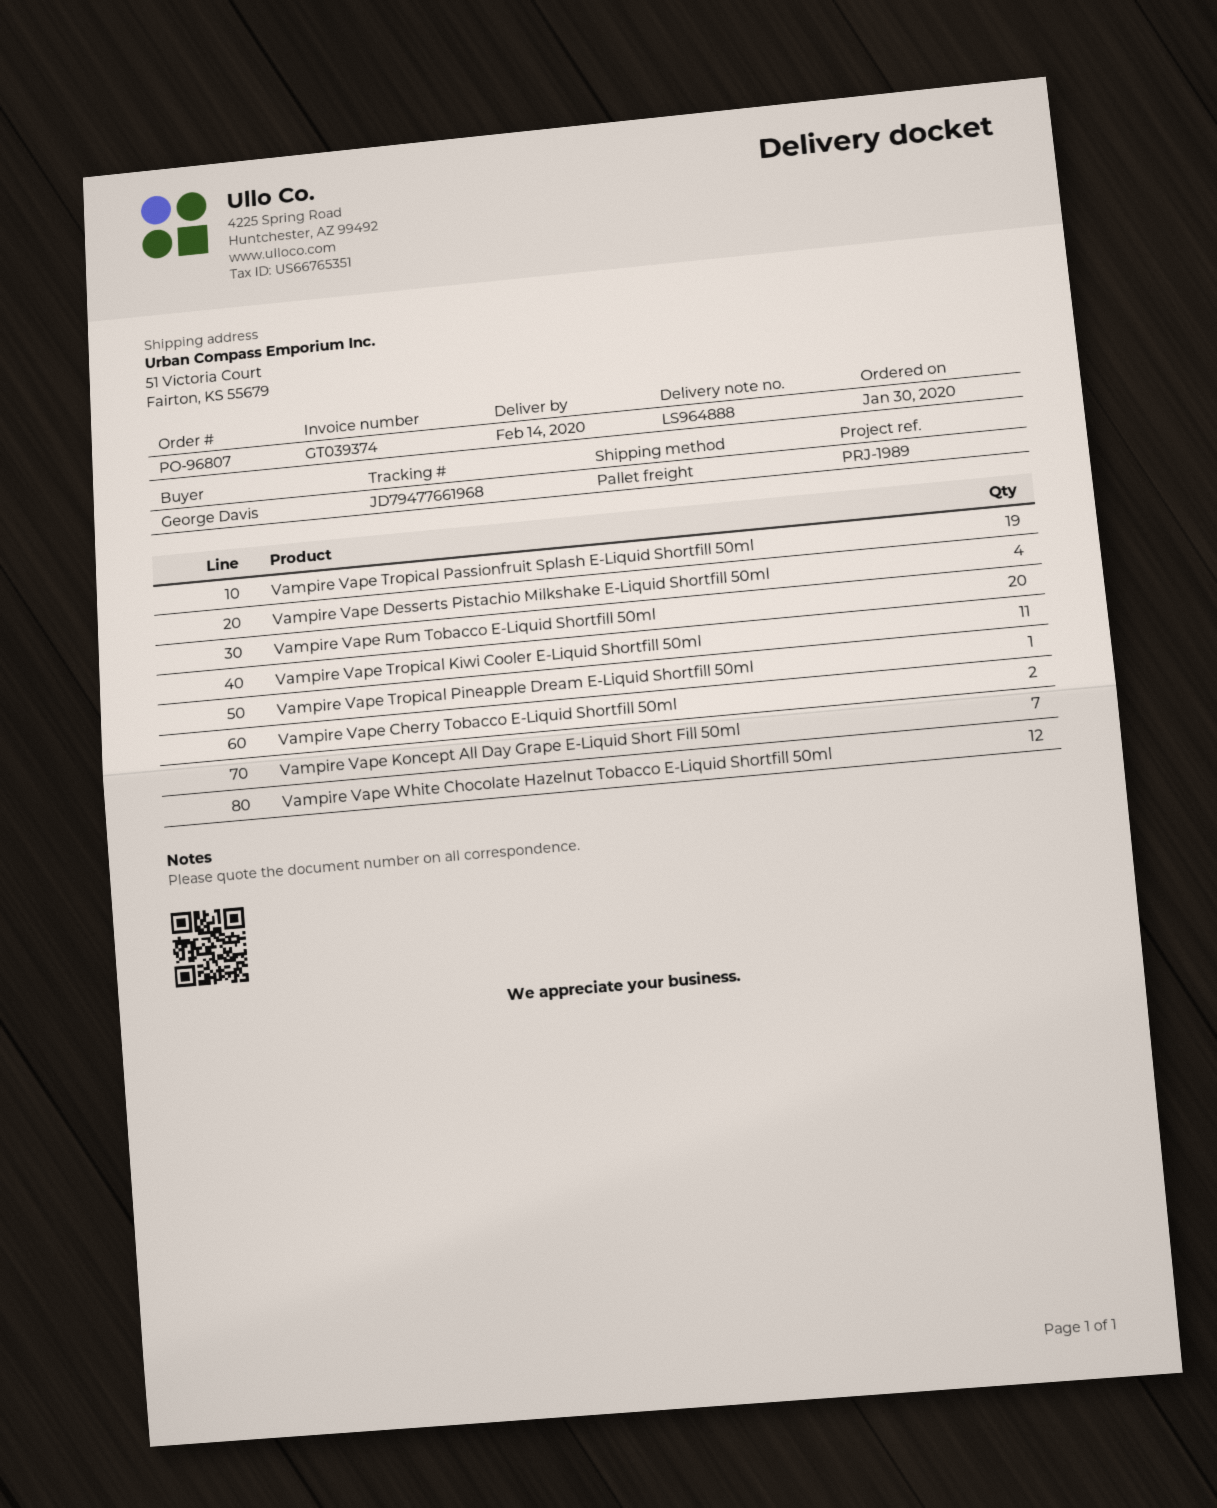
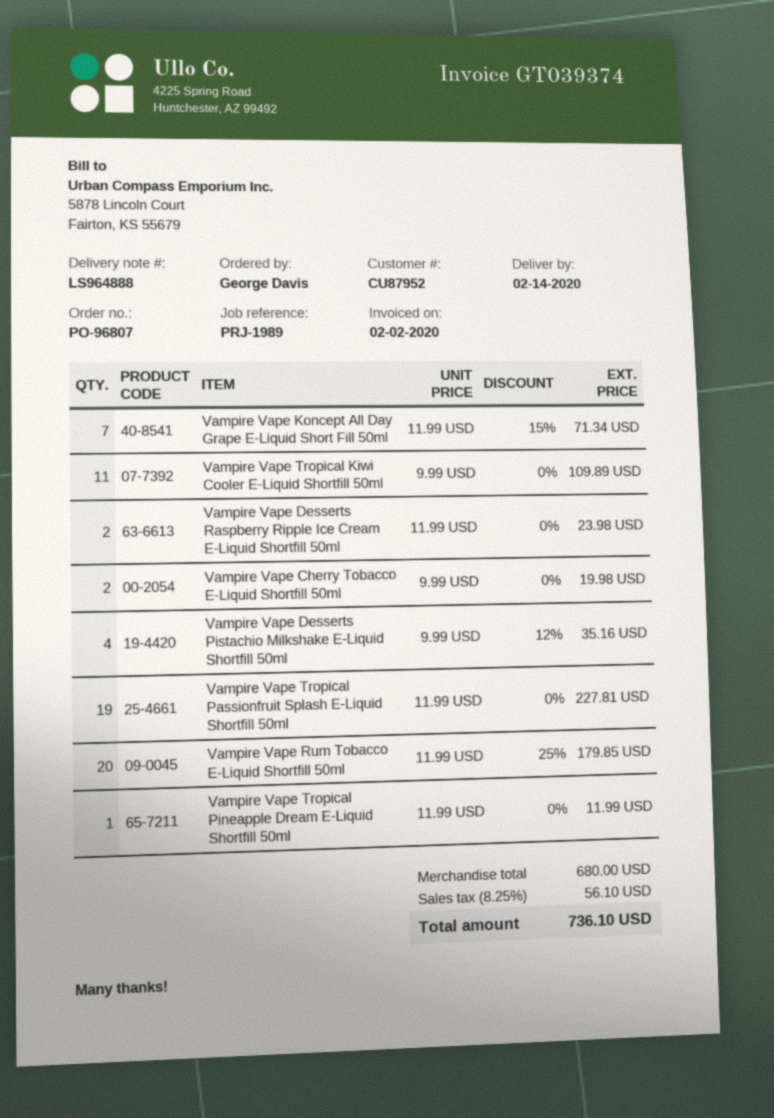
Vampire Vape White Chocolate Hazelnut Tobacco E-Liquid Shortfill 50ml: 12 -> none
Vampire Vape Desserts Raspberry Ripple Ice Cream E-Liquid Shortfill 50ml: none -> 2

